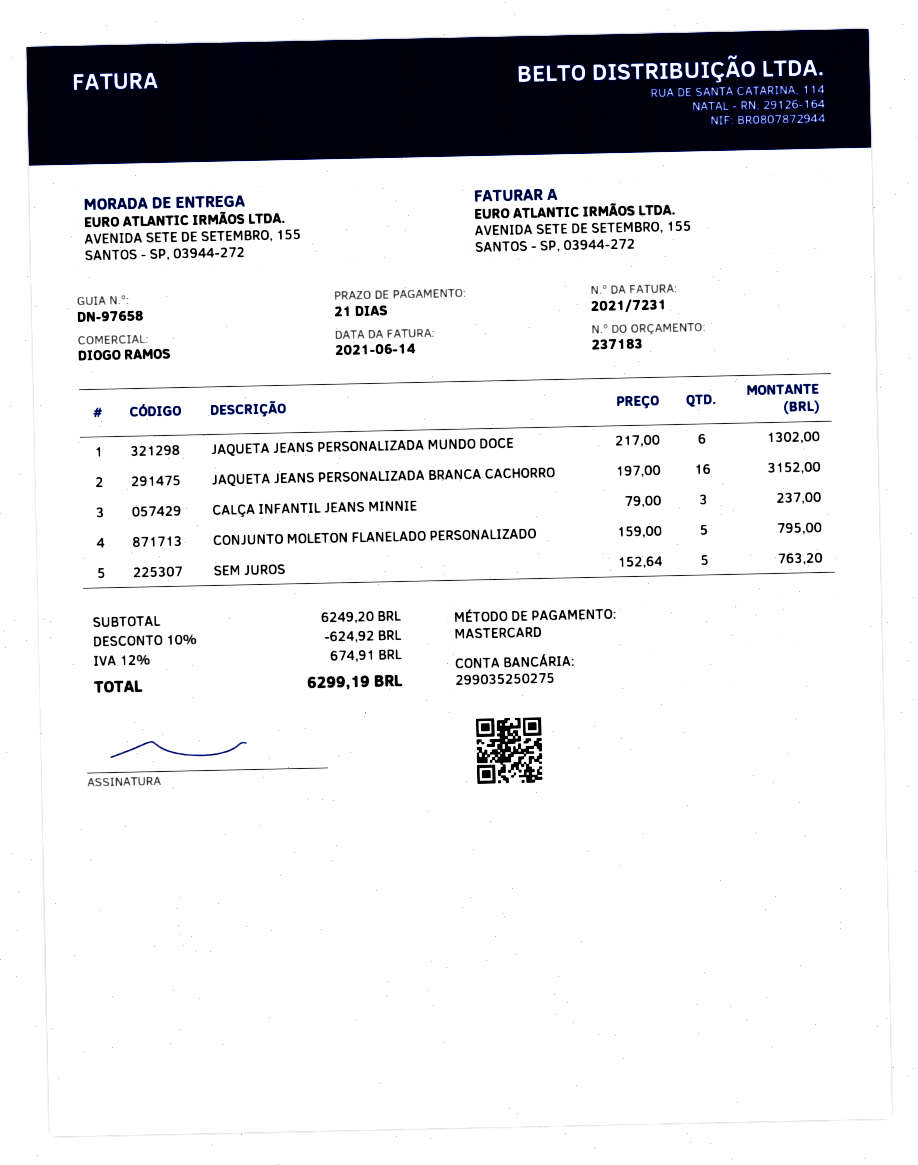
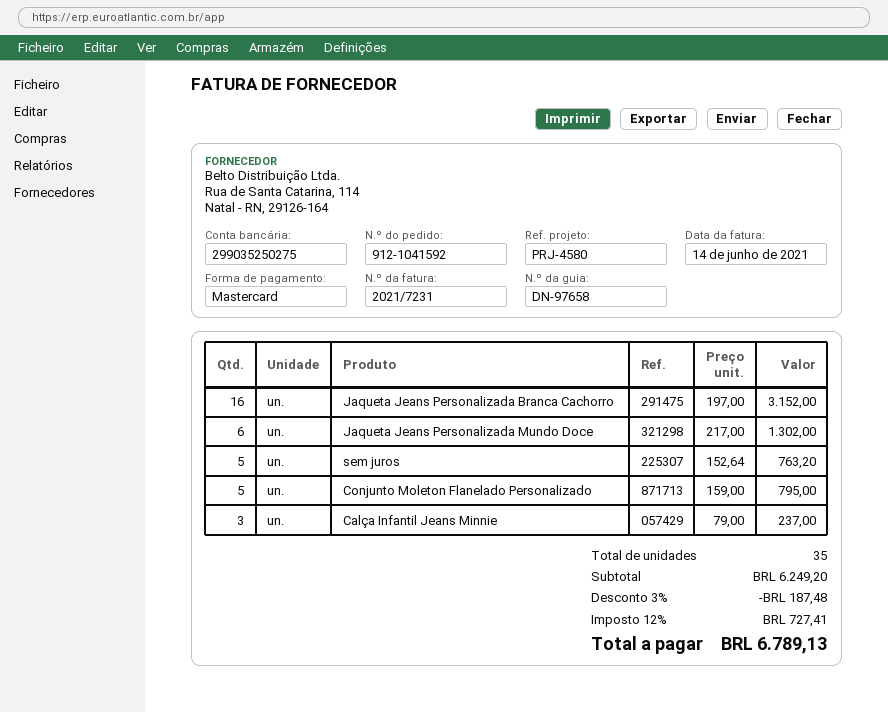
discount: 10% = 624.92 -> 3% = 187.48
tax: 12% = 674.91 -> 12% = 727.41
total: 6299.19 -> 6789.13

